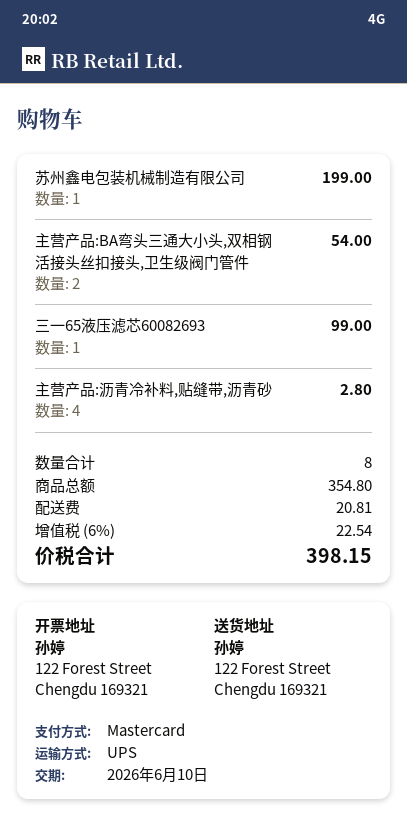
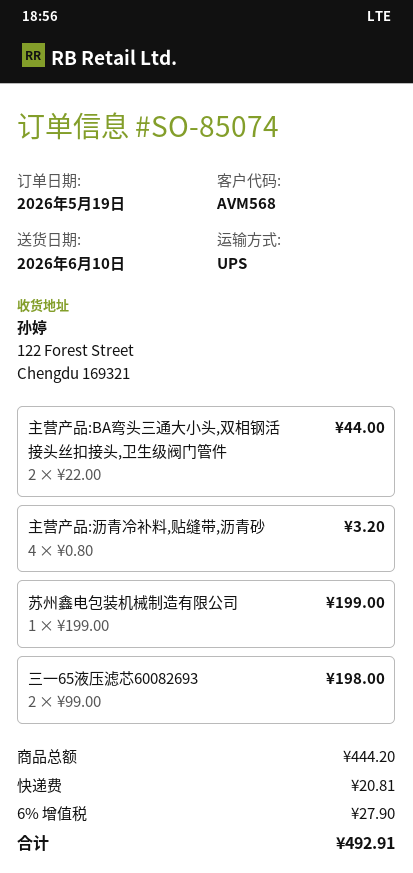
主营产品:BA弯头三通大小头,双相钢活接头丝扣接头,卫生级阀门管件: 2 for 54.00 -> 2 for 44.00
三一65液压滤芯60082693: 1 for 99.00 -> 2 for 198.00
主营产品:沥青冷补料,贴缝带,沥青砂: 4 for 2.80 -> 4 for 3.20
subtotal: 354.80 -> 444.20
tax: 6% = 22.54 -> 6% = 27.90
total: 398.15 -> 492.91

